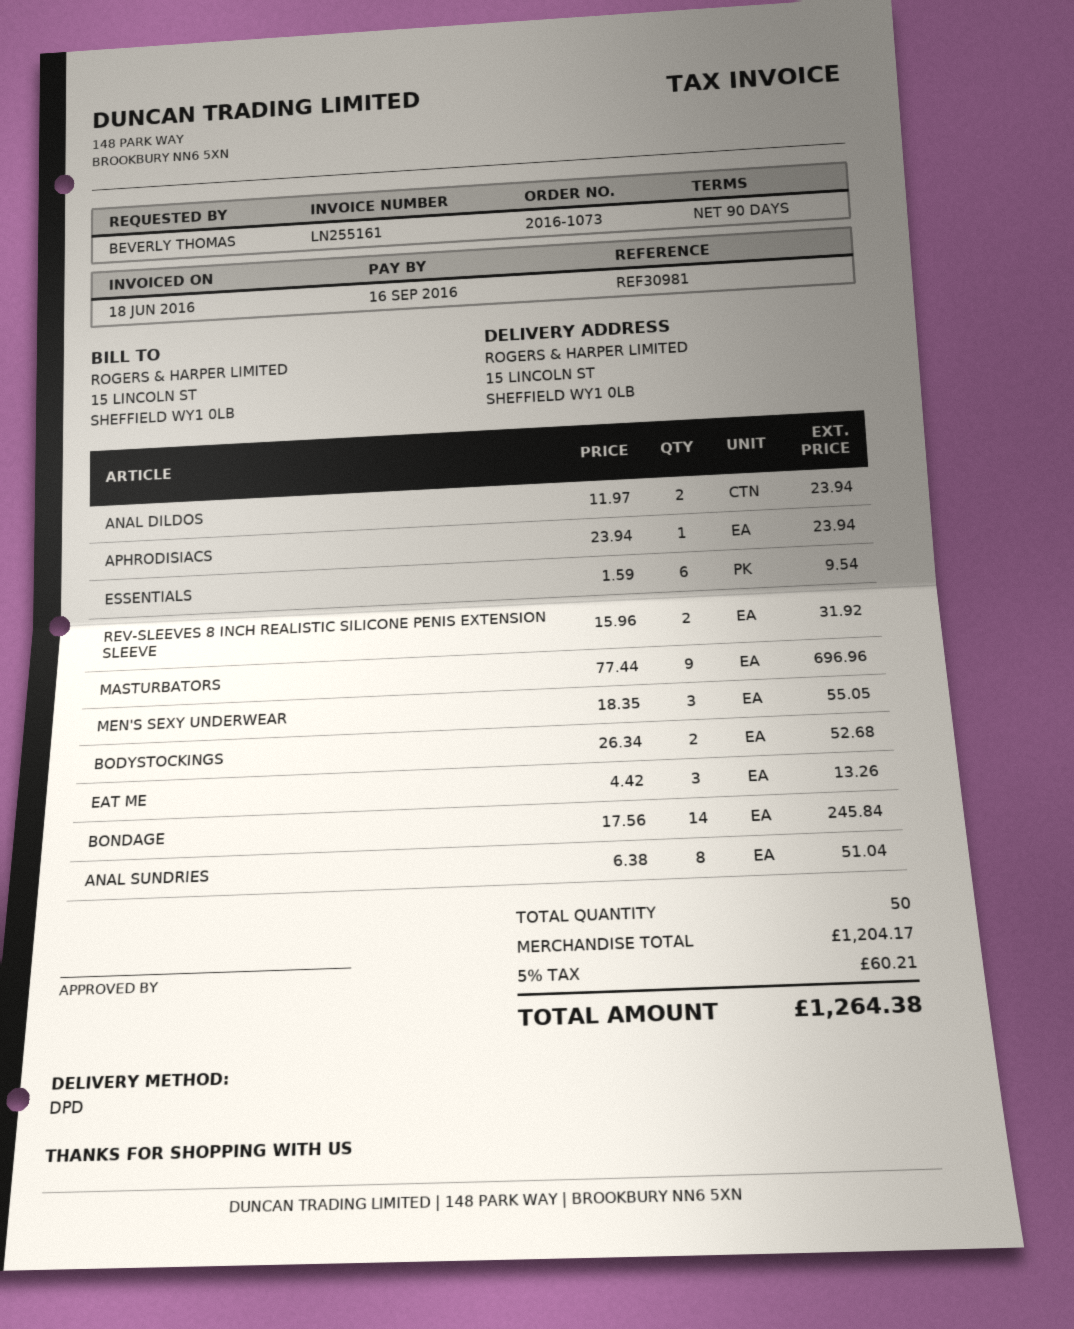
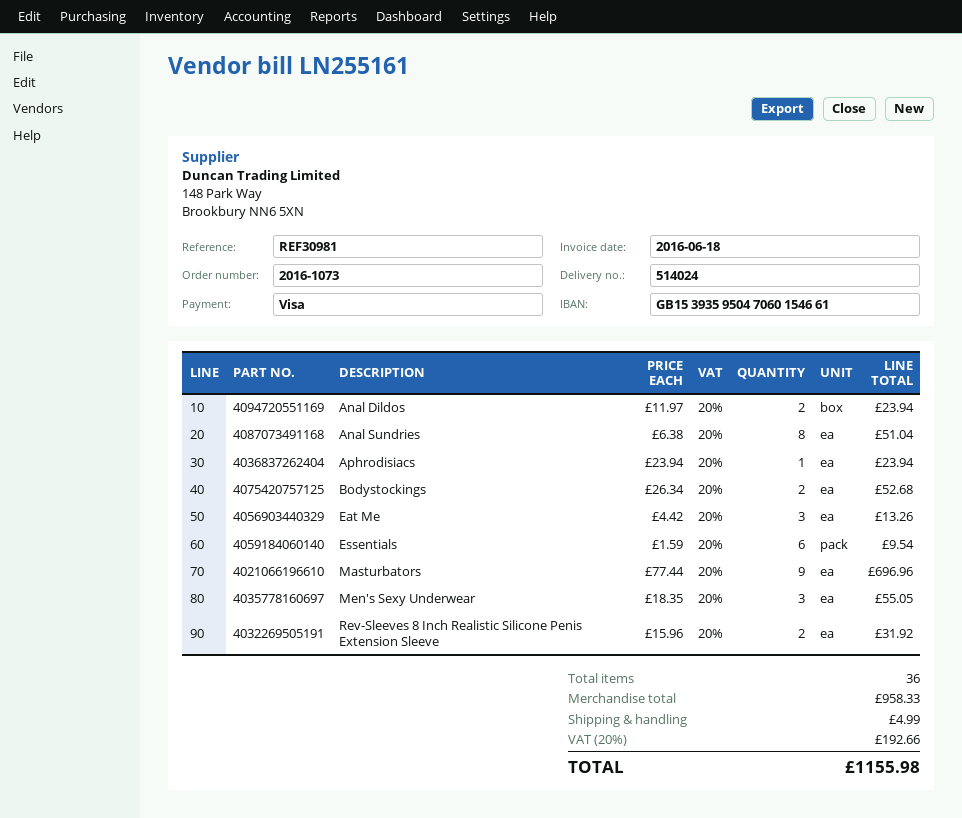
BONDAGE: 14 x 17.56 = 245.84 -> none
total quantity: 50 -> 36
subtotal: 1204.17 -> 958.33
shipping: none -> 4.99
tax: 5% = 60.21 -> 20% = 192.66
total: 1264.38 -> 1155.98

